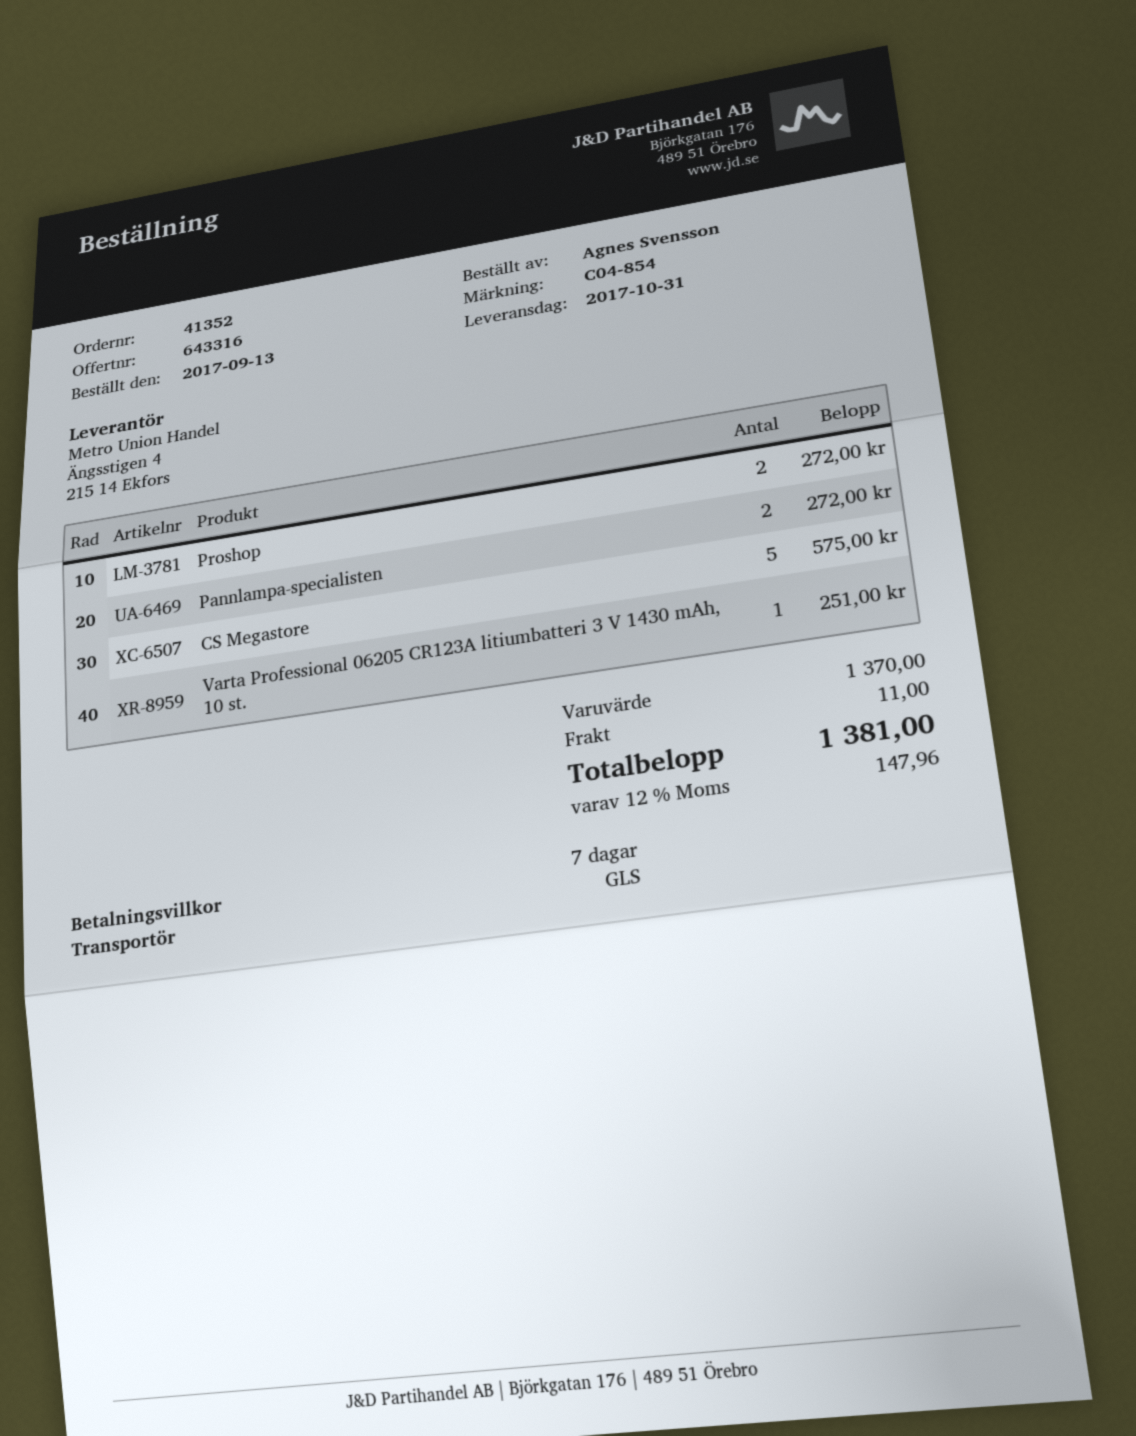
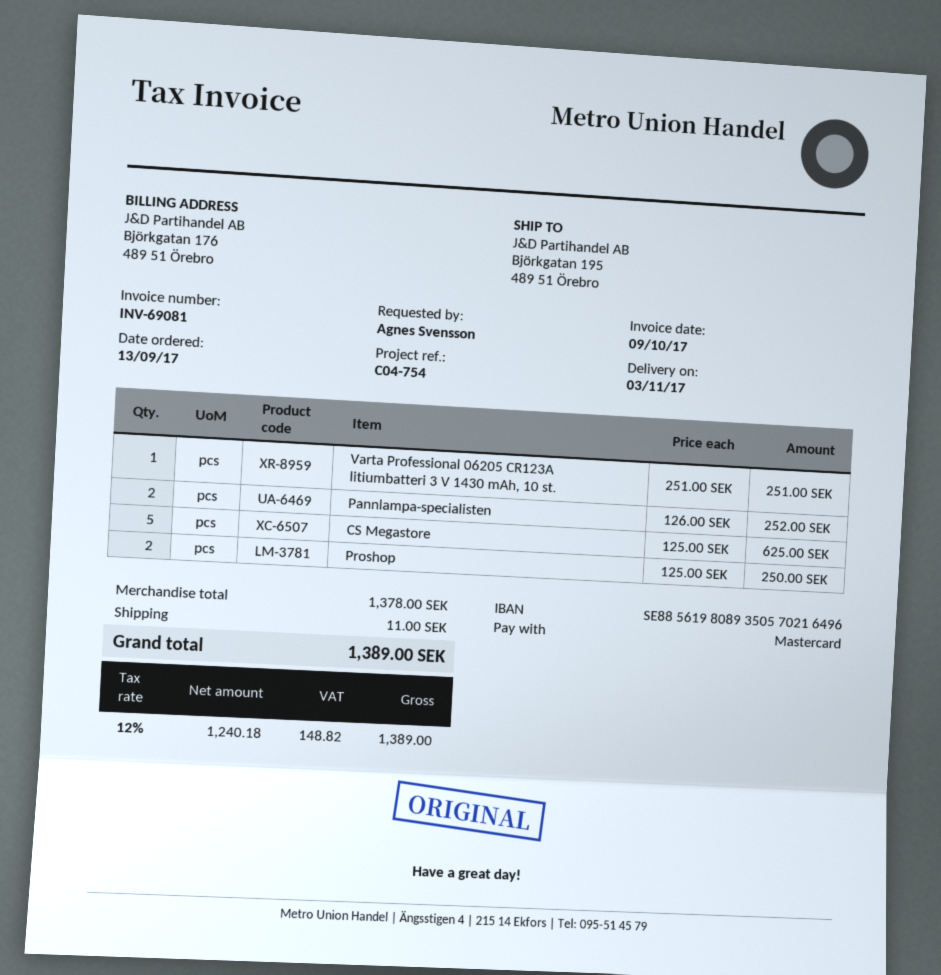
delivery date: 2017-10-31 -> 2017-11-03
reference: C04-854 -> C04-754
Proshop: 2 for 272.00 -> 2 for 250.00
Pannlampa-specialisten: 2 for 272.00 -> 2 for 252.00
CS Megastore: 5 for 575.00 -> 5 for 625.00
subtotal: 1370.00 -> 1378.00
tax: 12% = 147.96 -> 12% = 148.82
total: 1381.00 -> 1389.00

